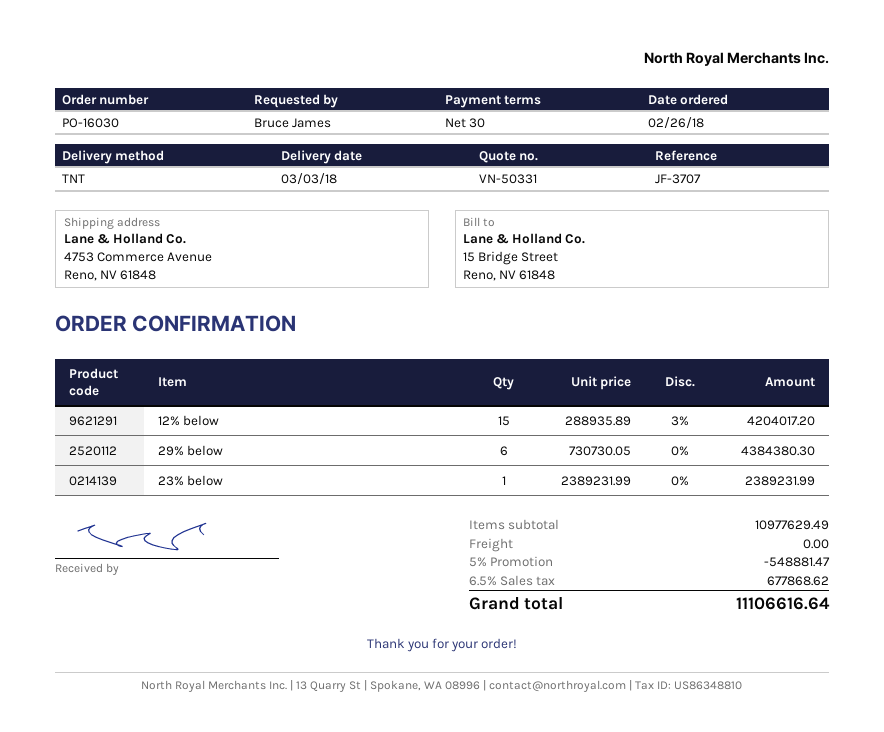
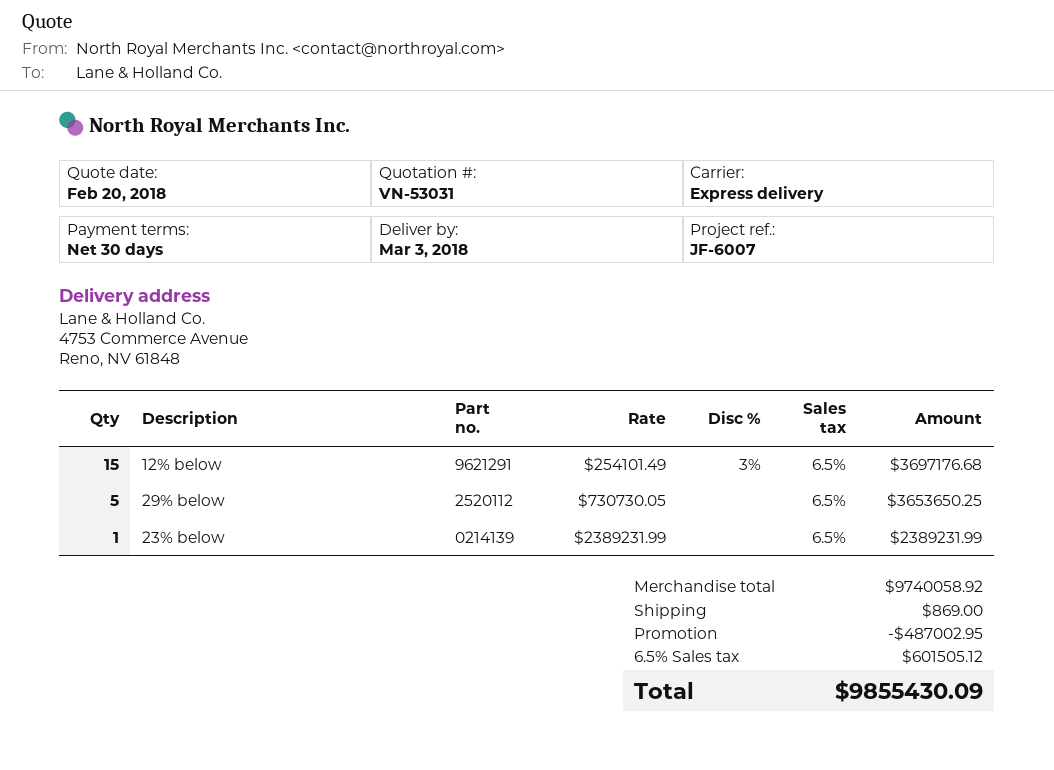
quote number: VN-50331 -> VN-53031
reference: JF-3707 -> JF-6007
shipping method: TNT -> express
12% below: 15 x 288935.89 - 3% = 4204017.20 -> 15 x 254101.49 - 3% = 3697176.68
29% below: 6 x 730730.05 = 4384380.30 -> 5 x 730730.05 = 3653650.25
subtotal: 10977629.49 -> 9740058.92
discount: 548881.47 -> 487002.95
shipping: 0.00 -> 869.00
tax: 6.5% = 677868.62 -> 6.5% = 601505.12
total: 11106616.64 -> 9855430.09

